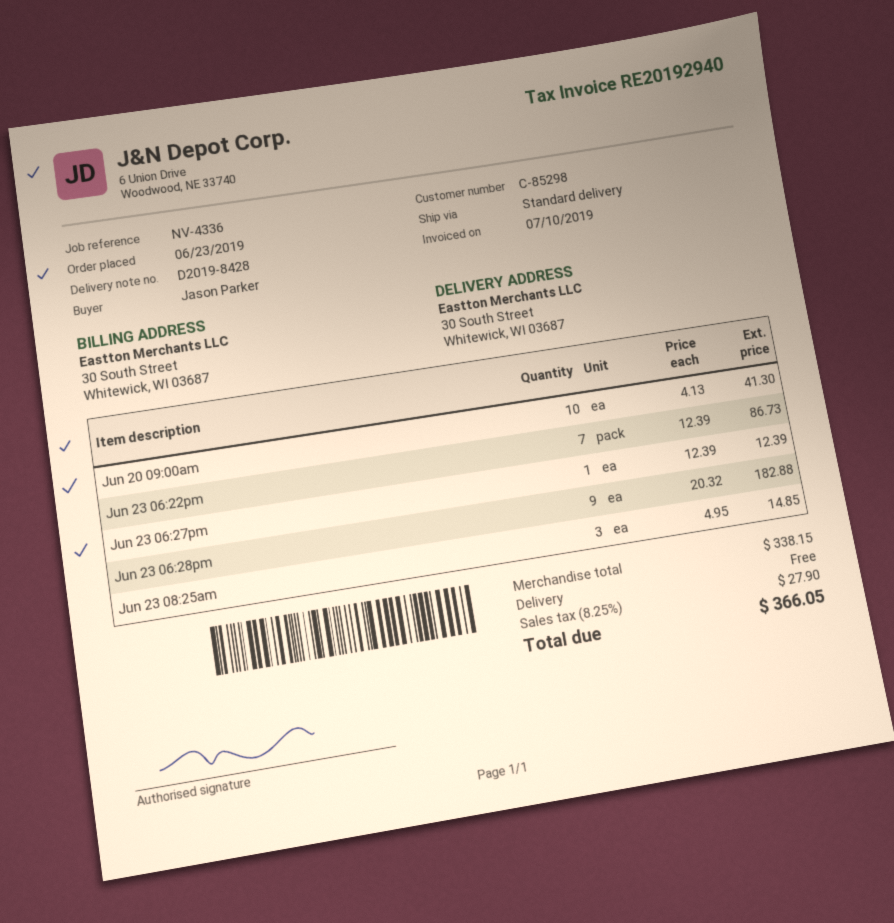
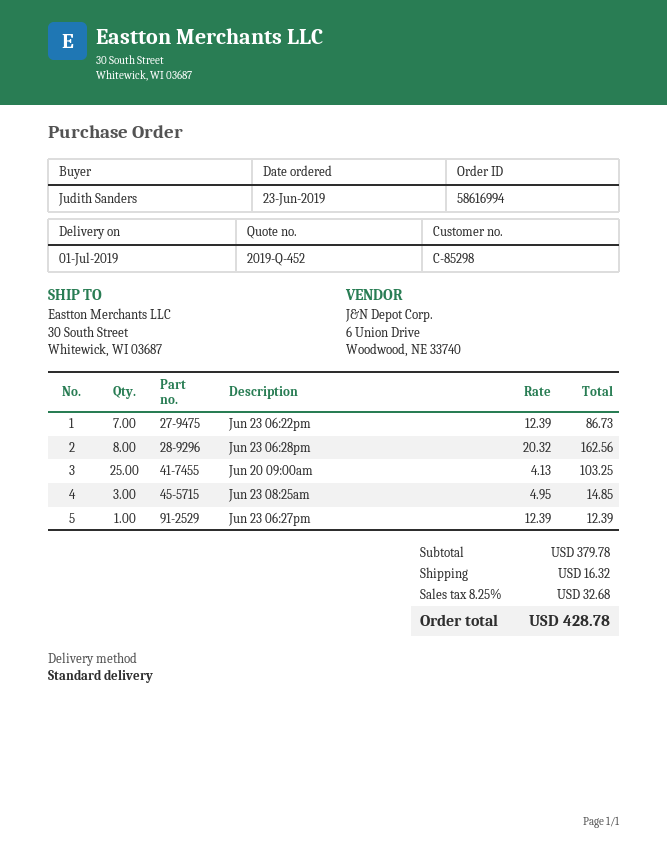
ordered by: Jason Parker -> Judith Sanders
Jun 20 09:00am: 10 x 4.13 = 41.30 -> 25 x 4.13 = 103.25
Jun 23 06:28pm: 9 x 20.32 = 182.88 -> 8 x 20.32 = 162.56
subtotal: 338.15 -> 379.78
shipping: 0.00 -> 16.32
tax: 8.25% = 27.90 -> 8.25% = 32.68
total: 366.05 -> 428.78

